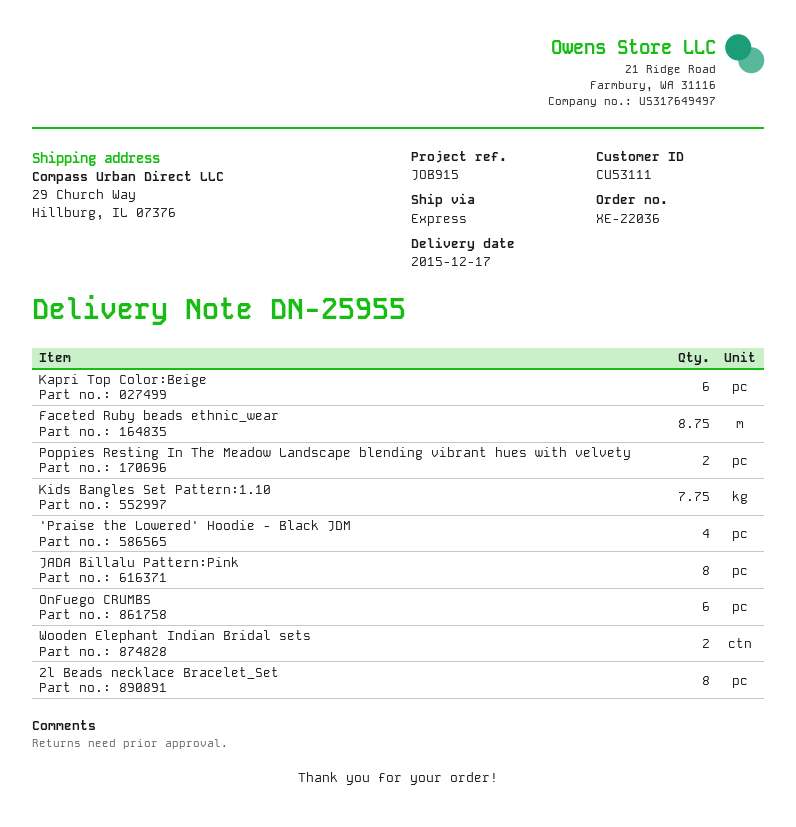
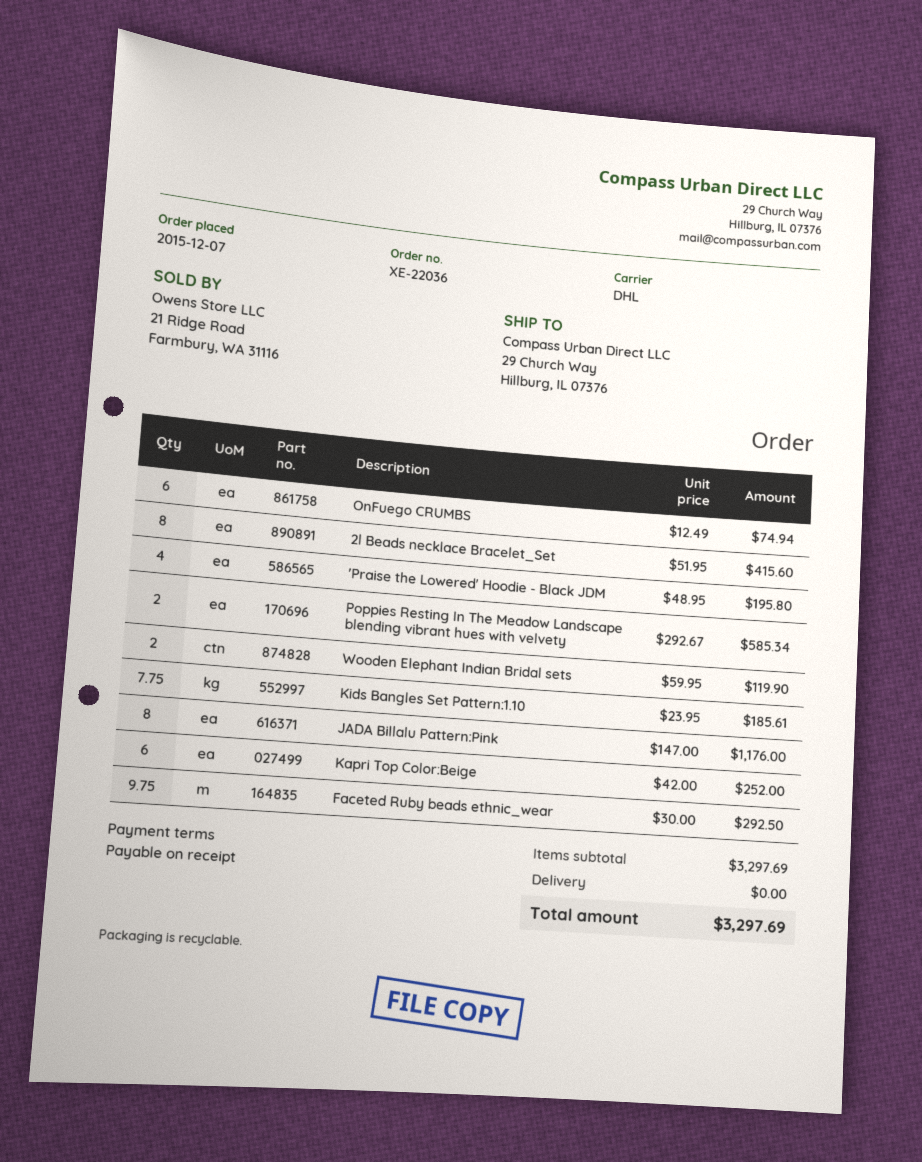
shipping method: express -> DHL
Faceted Ruby beads ethnic_wear: 8.75 -> 9.75

